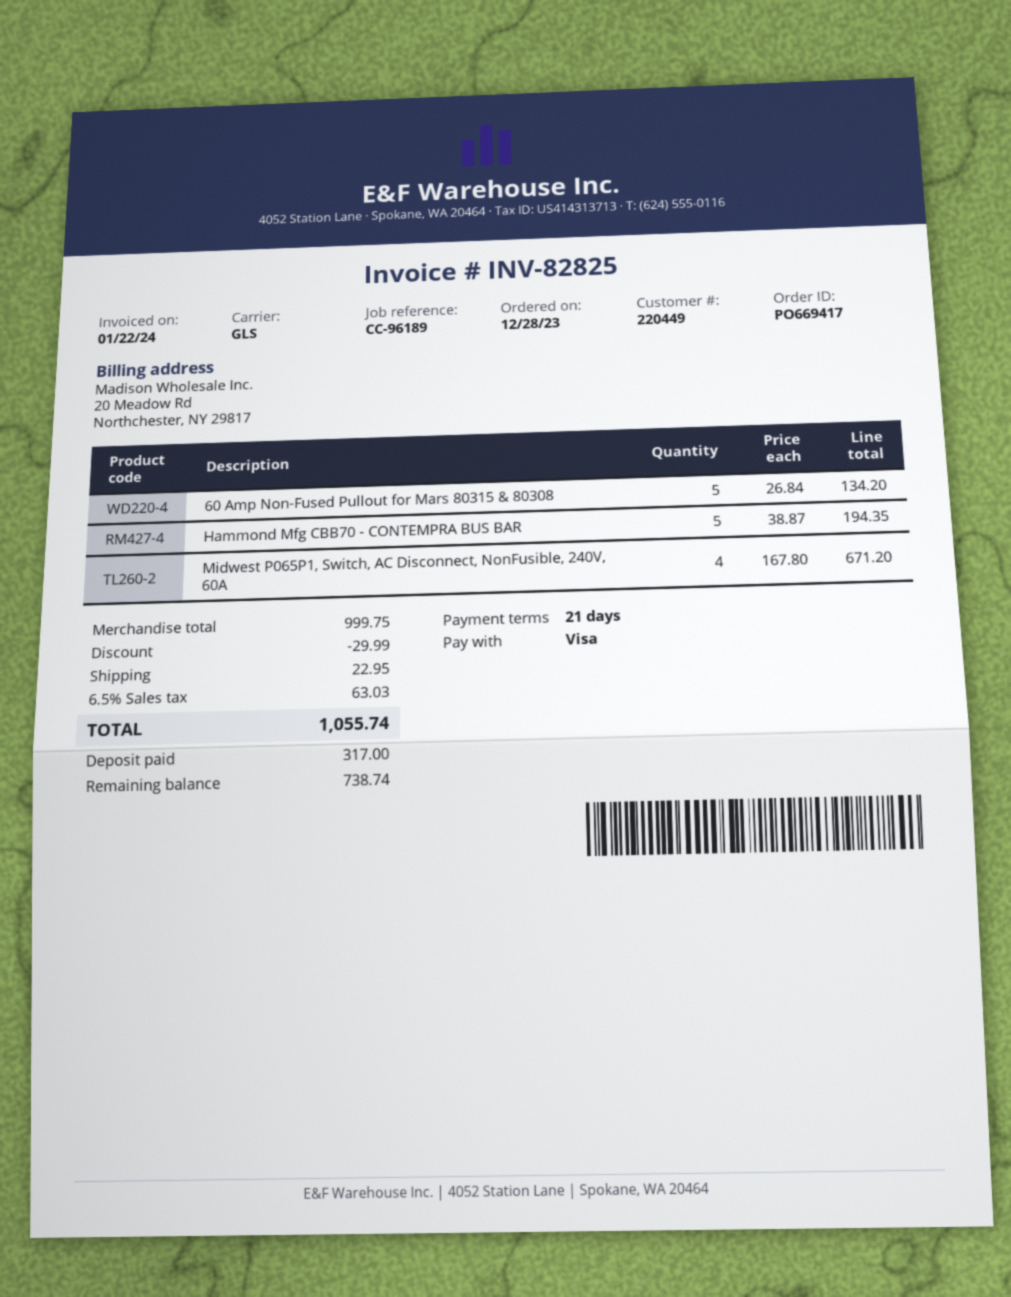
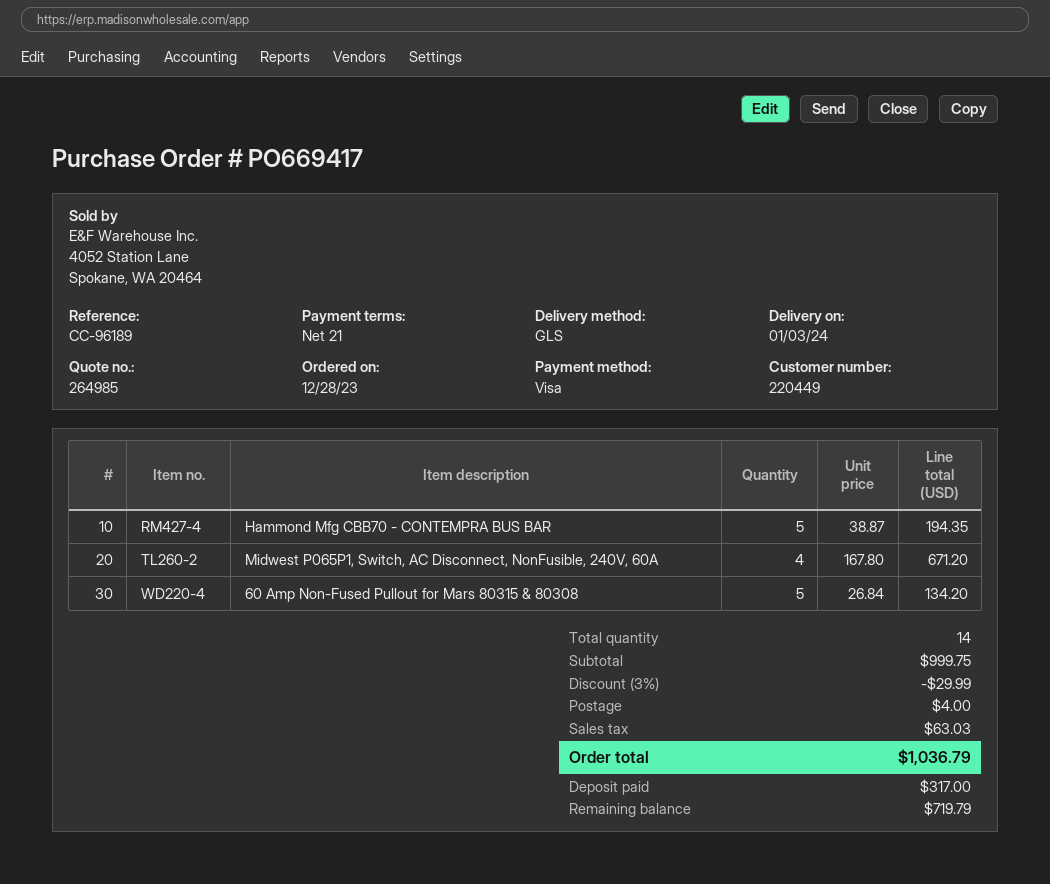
shipping: 22.95 -> 4.00
total: 1055.74 -> 1036.79
balance: 738.74 -> 719.79

